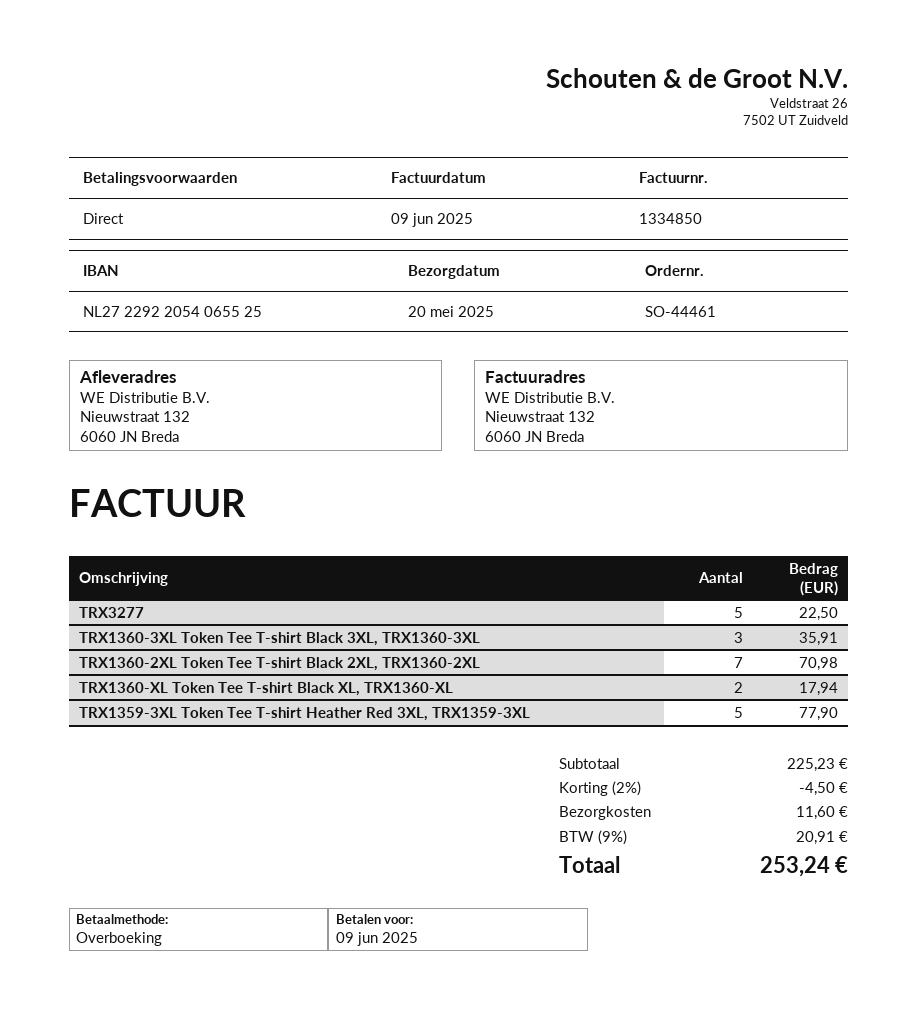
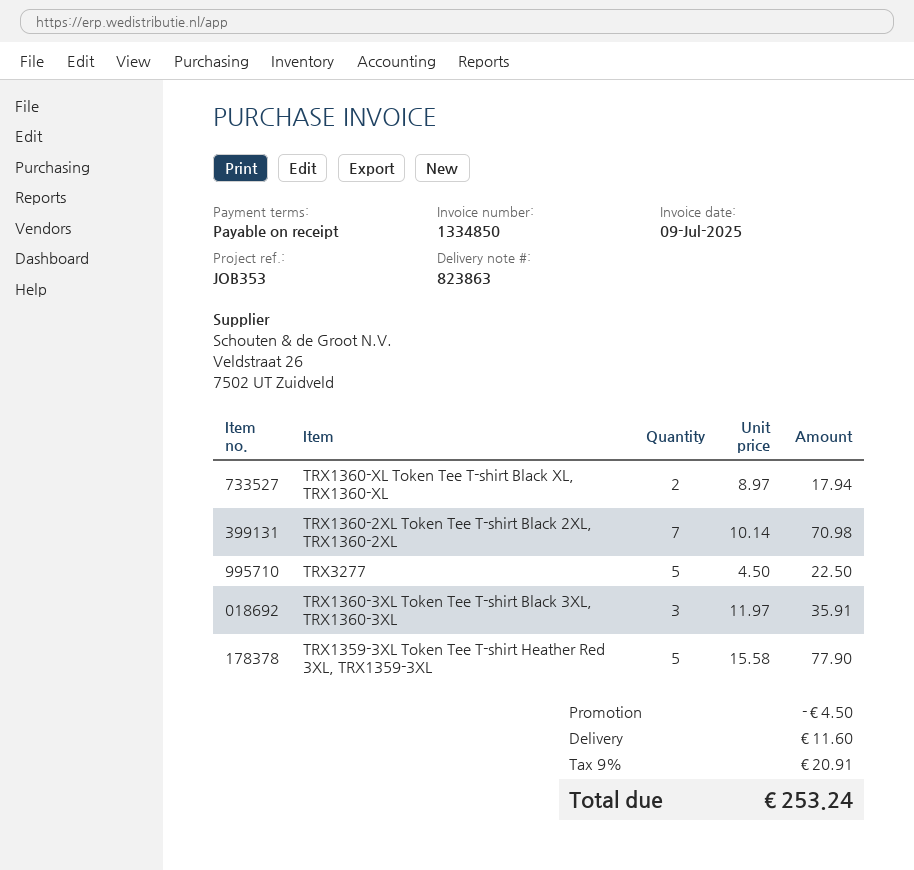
invoice date: 2025-06-09 -> 2025-07-09

